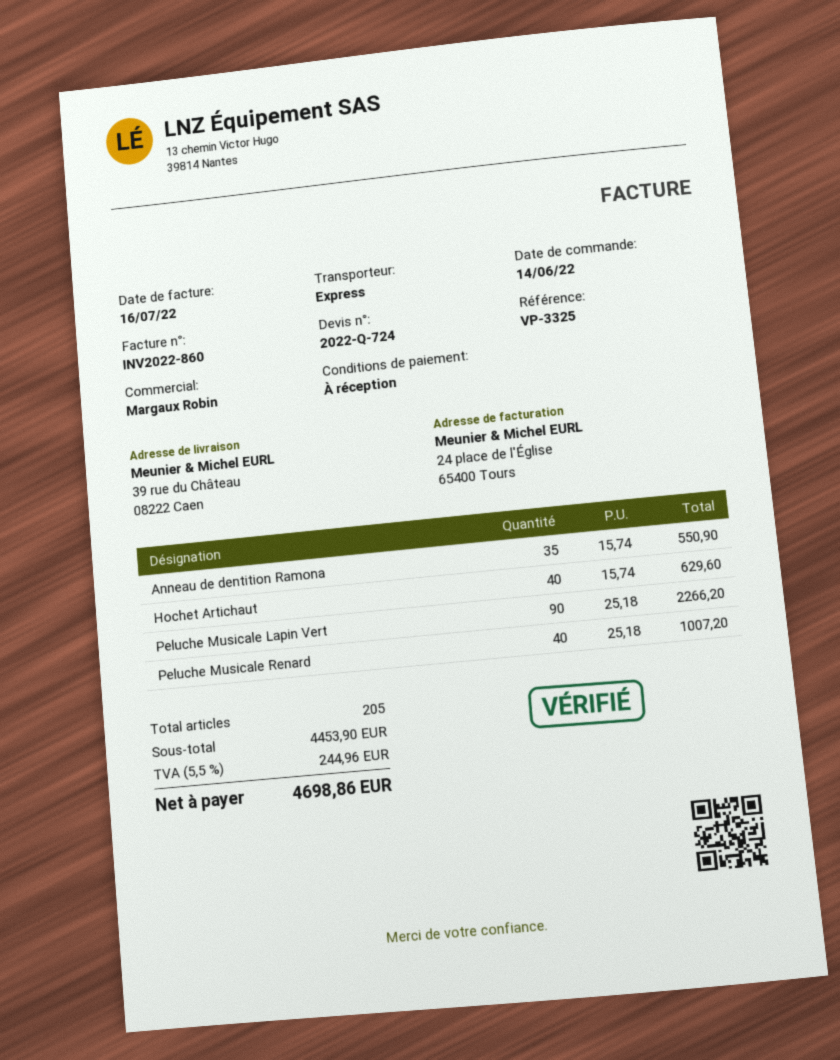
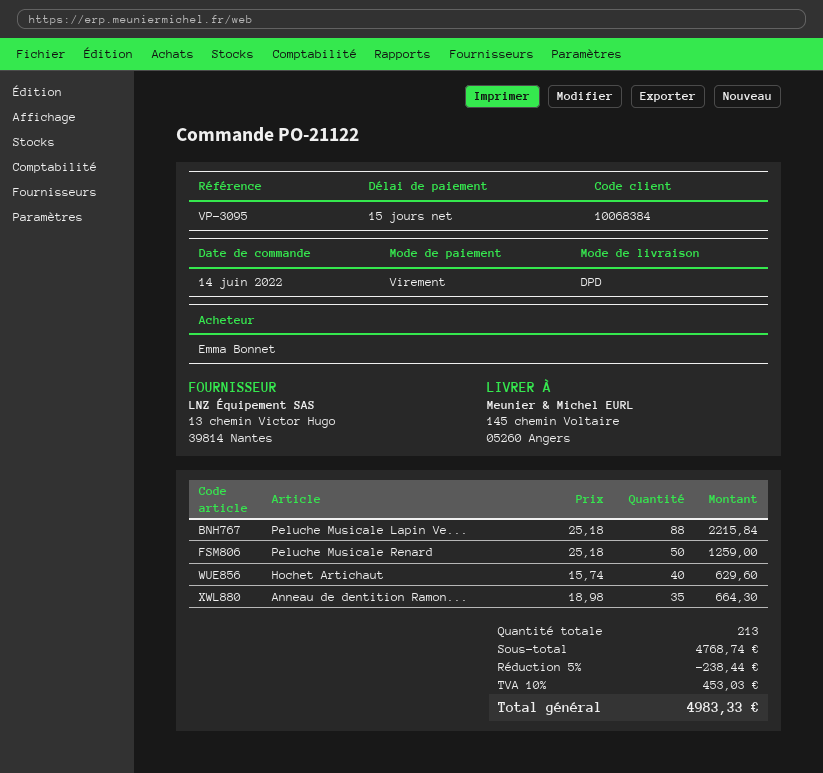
payment terms: on receipt -> 15 days
reference: VP-3325 -> VP-3095
shipping method: express -> DPD
ship to: 39 rue du Château, 08222 Caen -> 145 chemin Voltaire, 05260 Angers
Anneau de dentition Ramona: 35 x 15.74 = 550.90 -> 35 x 18.98 = 664.30
Peluche Musicale Lapin Vert: 90 x 25.18 = 2266.20 -> 88 x 25.18 = 2215.84
Peluche Musicale Renard: 40 x 25.18 = 1007.20 -> 50 x 25.18 = 1259.00
total quantity: 205 -> 213
subtotal: 4453.90 -> 4768.74
discount: none -> 5% = 238.44
tax: 5.5% = 244.96 -> 10% = 453.03
total: 4698.86 -> 4983.33

